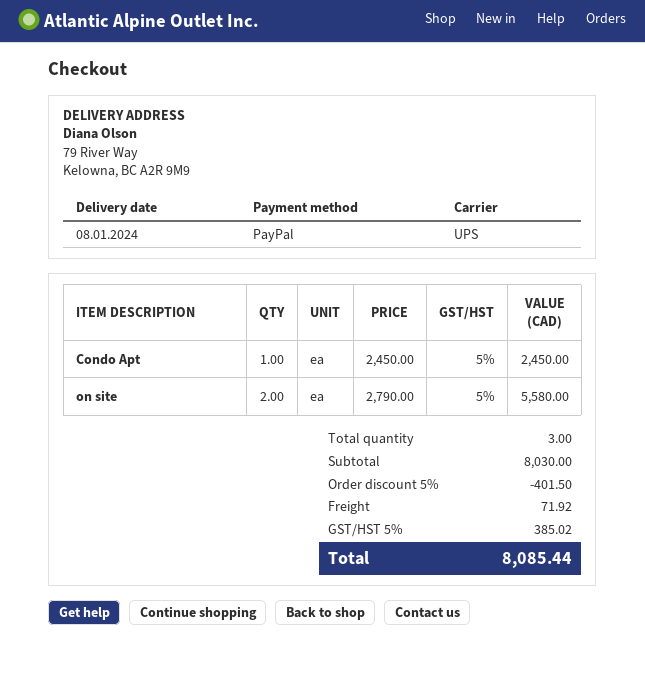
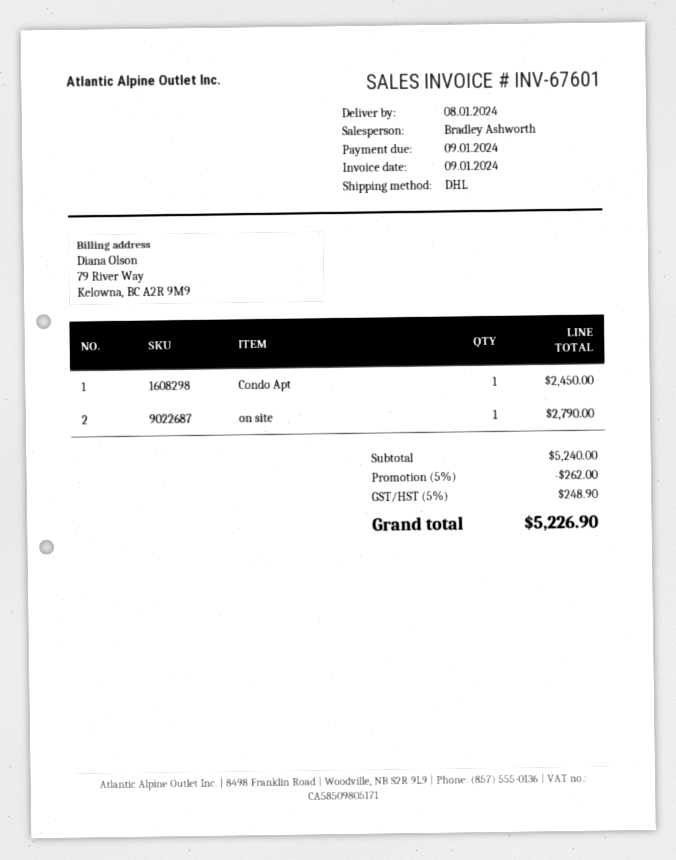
shipping method: UPS -> DHL
on site: 2 for 5580.00 -> 1 for 2790.00
subtotal: 8030.00 -> 5240.00
discount: 5% = 401.50 -> 5% = 262.00
shipping: 71.92 -> none
tax: 5% = 385.02 -> 5% = 248.90
total: 8085.44 -> 5226.90

